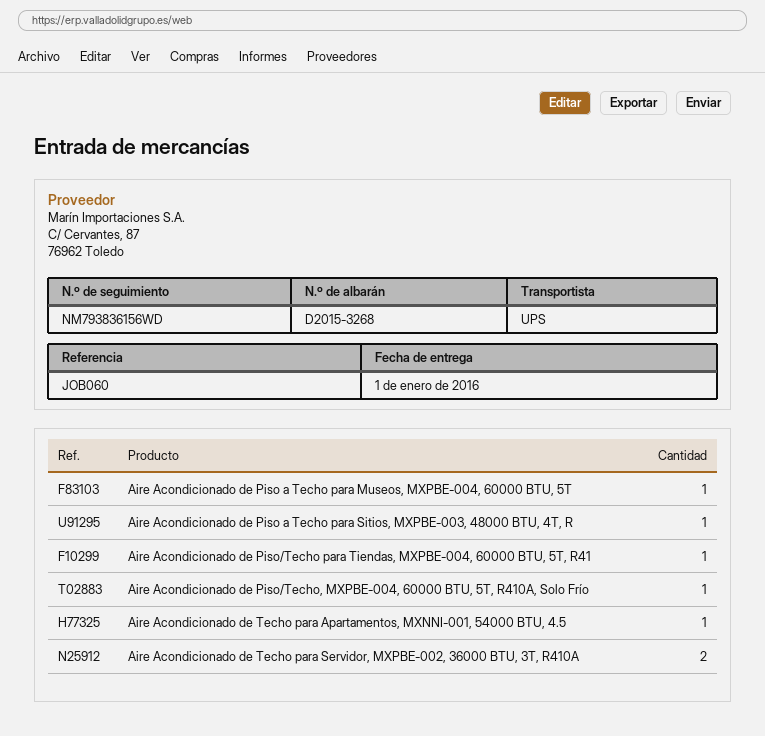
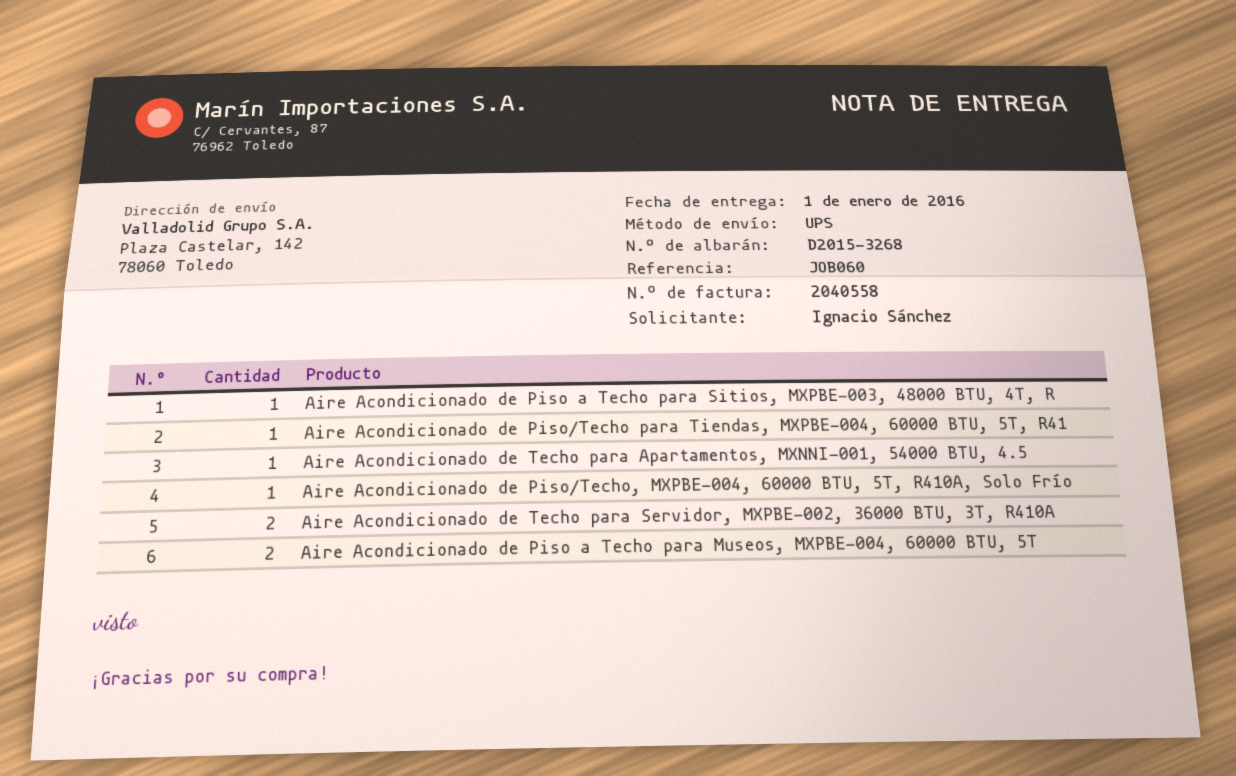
Aire Acondicionado de Piso a Techo para Museos, MXPBE-004, 60000 BTU, 5T: 1 -> 2

